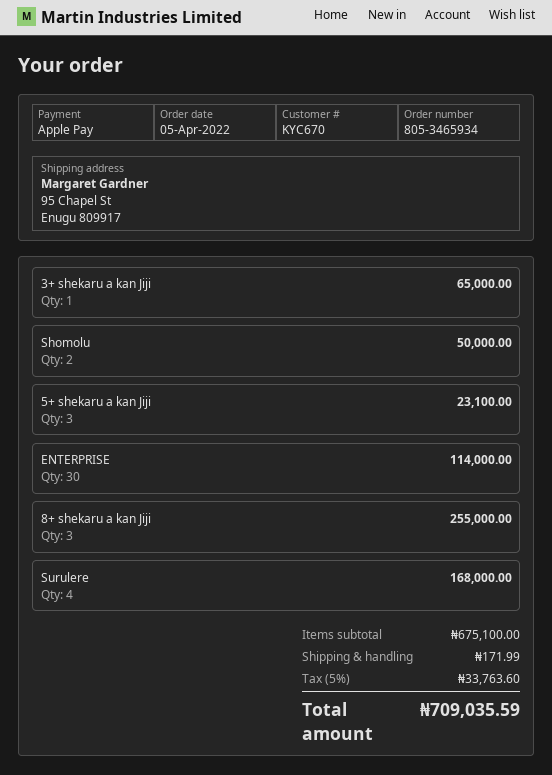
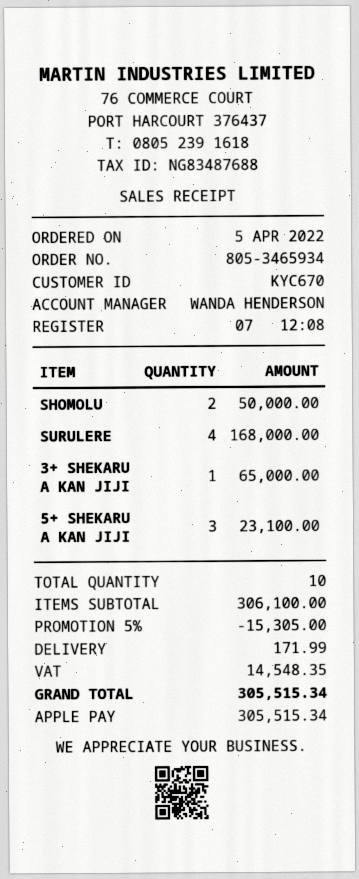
ENTERPRISE: 30 for 114000.00 -> none
8+ shekaru a kan Jiji: 3 for 255000.00 -> none
subtotal: 675100.00 -> 306100.00
discount: none -> 5% = 15305.00
tax: 33763.60 -> 14548.35
total: 709035.59 -> 305515.34

